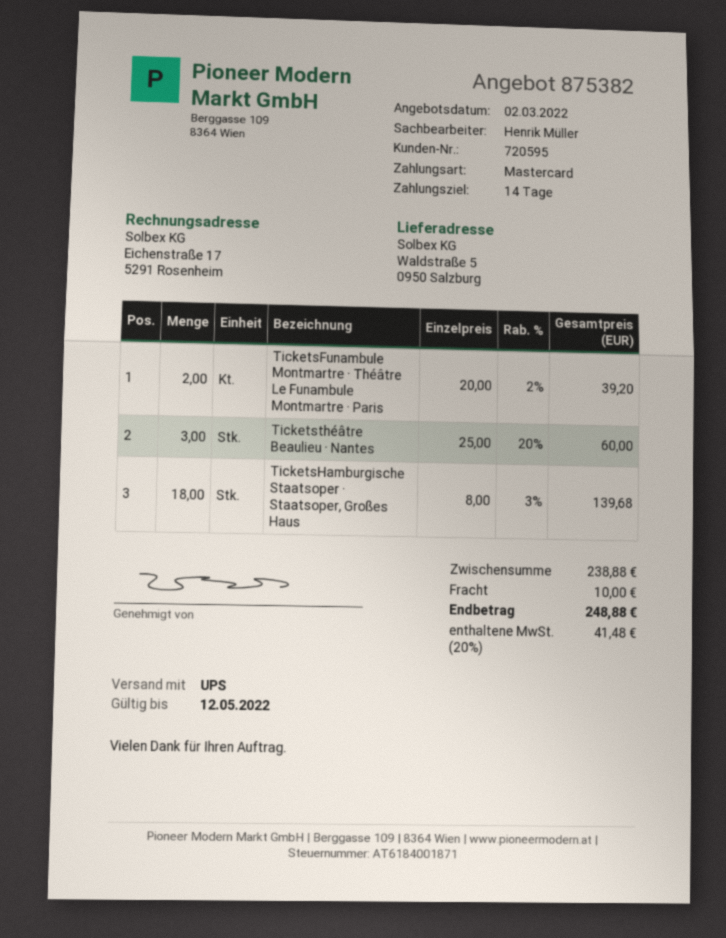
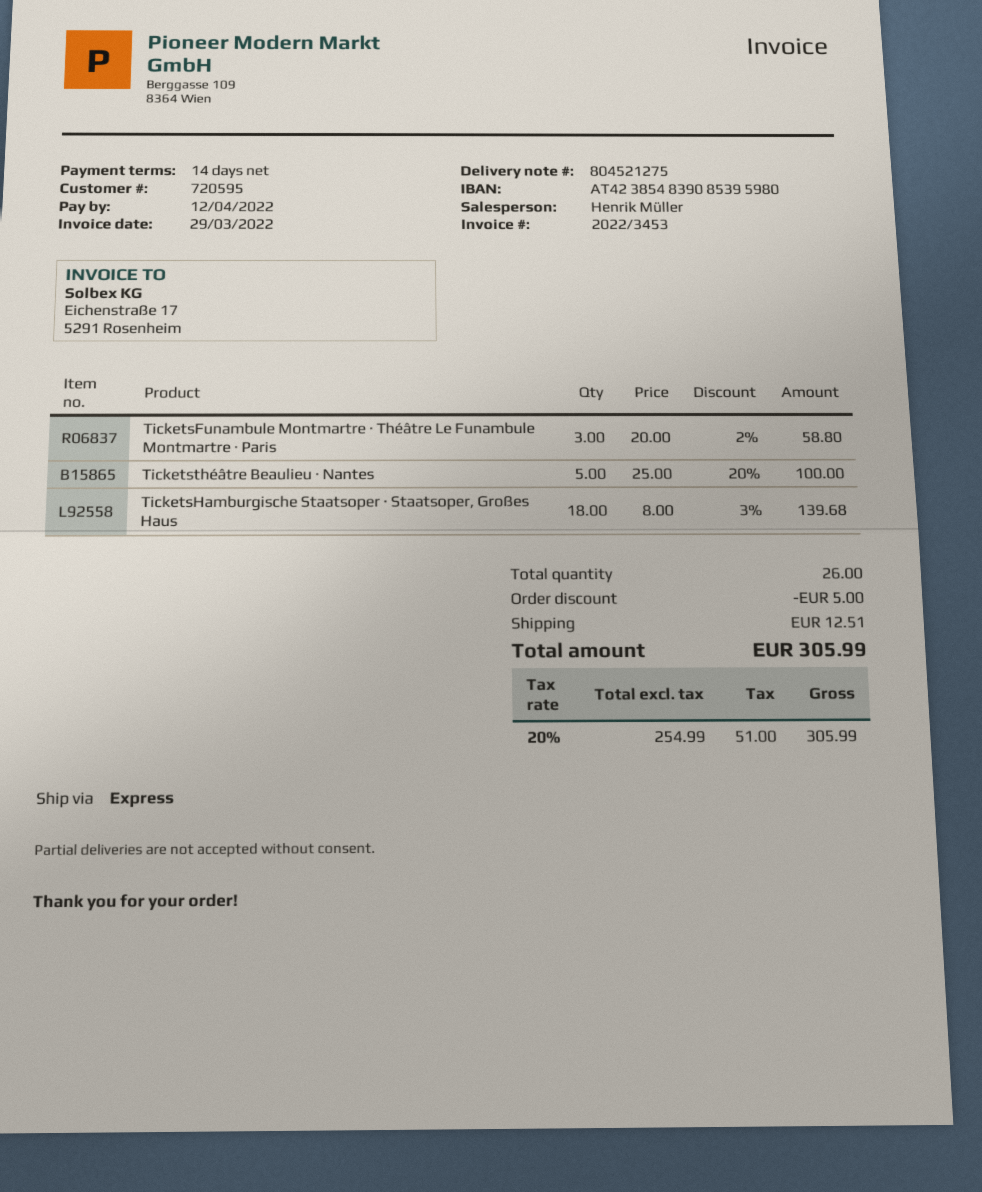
shipping method: UPS -> express
TicketsFunambule Montmartre · Théâtre Le Funambule Montmartre · Paris: 2 x 20.00 - 2% = 39.20 -> 3 x 20.00 - 2% = 58.80
Ticketsthéâtre Beaulieu · Nantes: 3 x 25.00 - 20% = 60.00 -> 5 x 25.00 - 20% = 100.00
discount: none -> 5.00
shipping: 10.00 -> 12.51
tax: 20% = 41.48 -> 20% = 51.00
total: 248.88 -> 305.99

